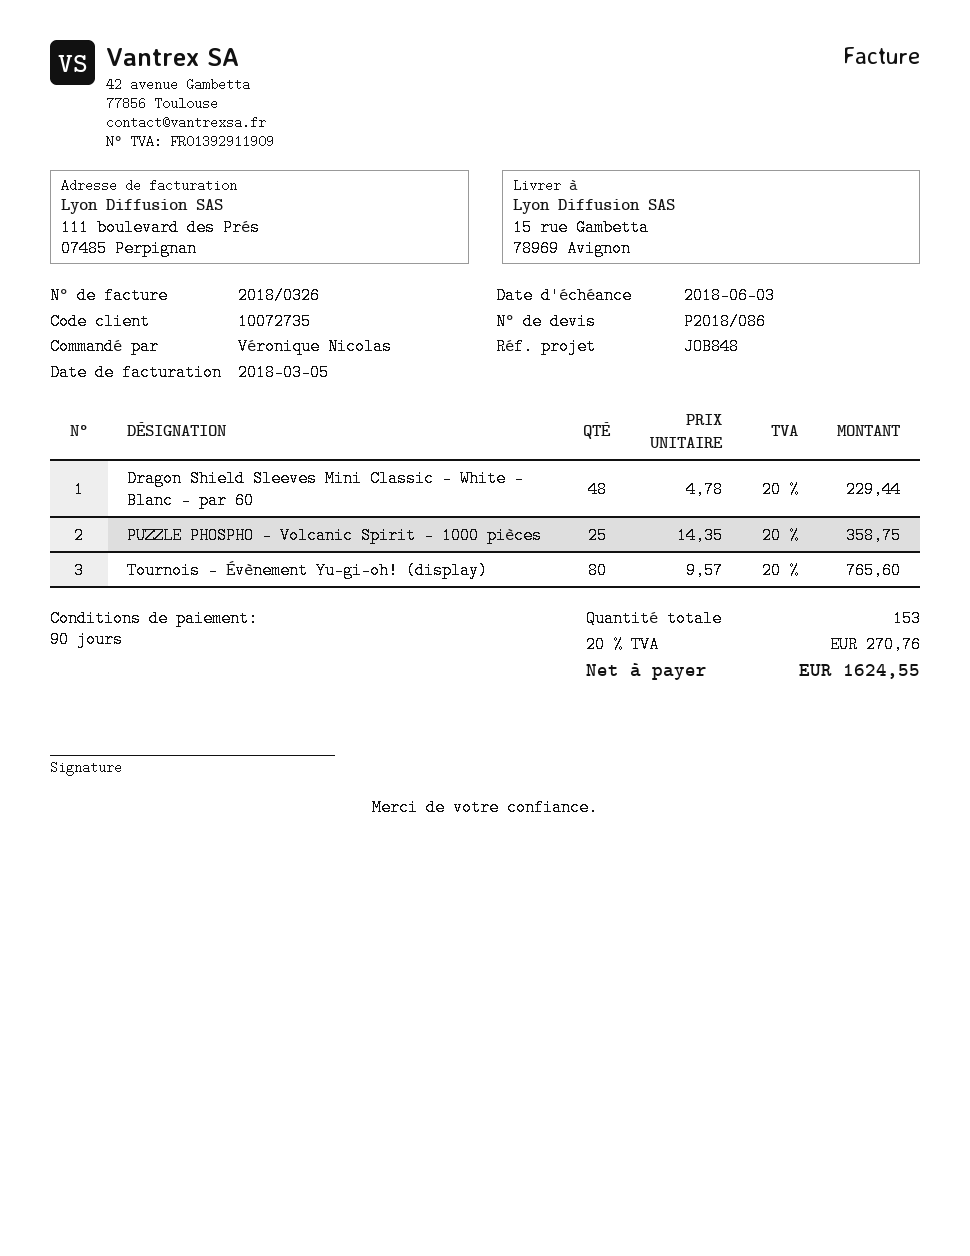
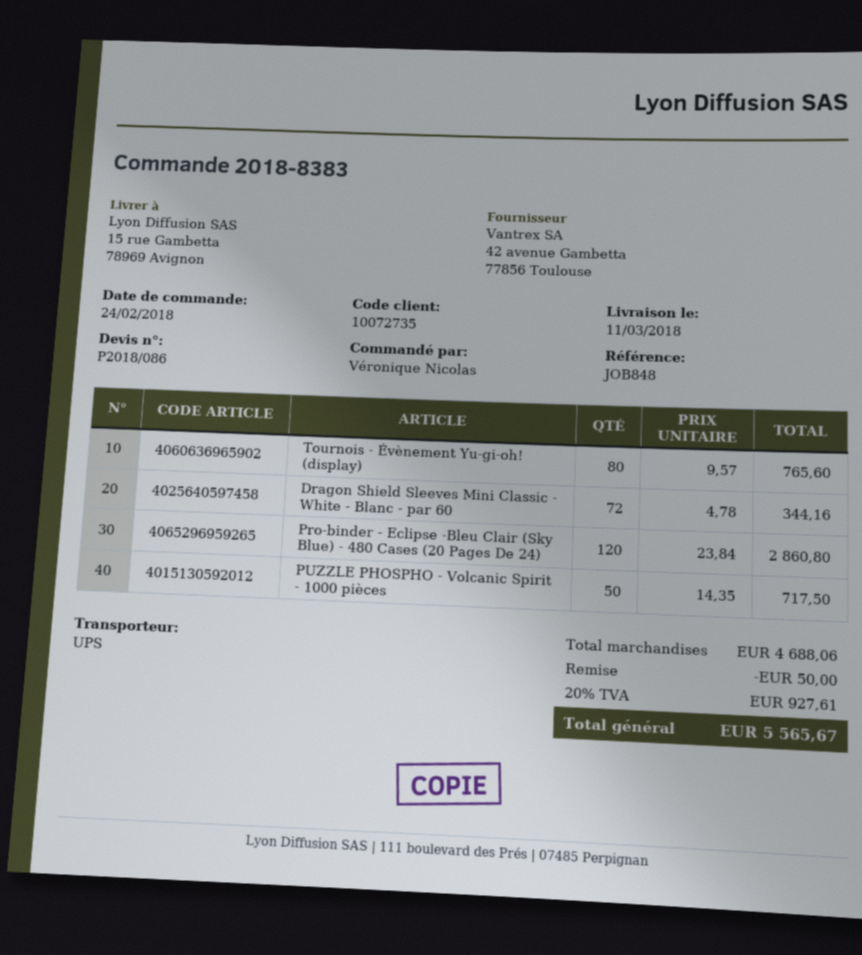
Dragon Shield Sleeves Mini Classic - White - Blanc - par 60: 48 x 4.78 = 229.44 -> 72 x 4.78 = 344.16
PUZZLE PHOSPHO - Volcanic Spirit - 1000 pièces: 25 x 14.35 = 358.75 -> 50 x 14.35 = 717.50
Pro-binder - Eclipse -Bleu Clair (Sky Blue) - 480 Cases (20 Pages De 24): none -> 120 x 23.84 = 2860.80
discount: none -> 50.00
tax: 20% = 270.76 -> 20% = 927.61
total: 1624.55 -> 5565.67

